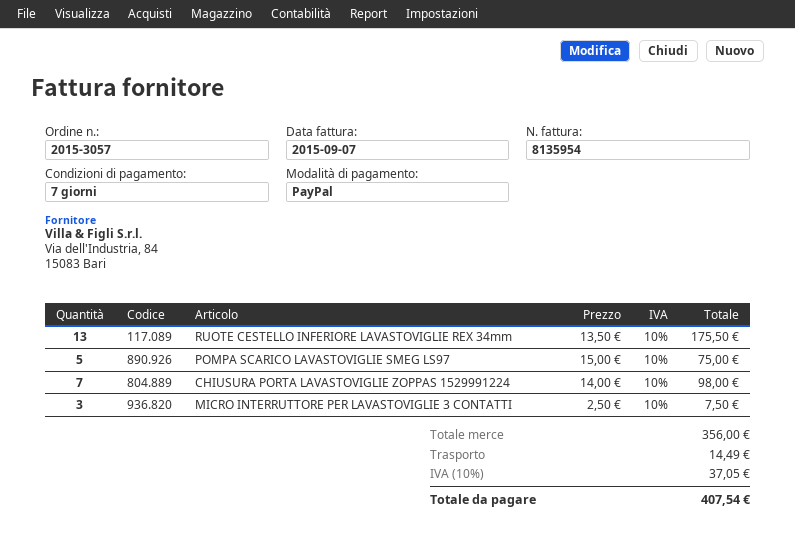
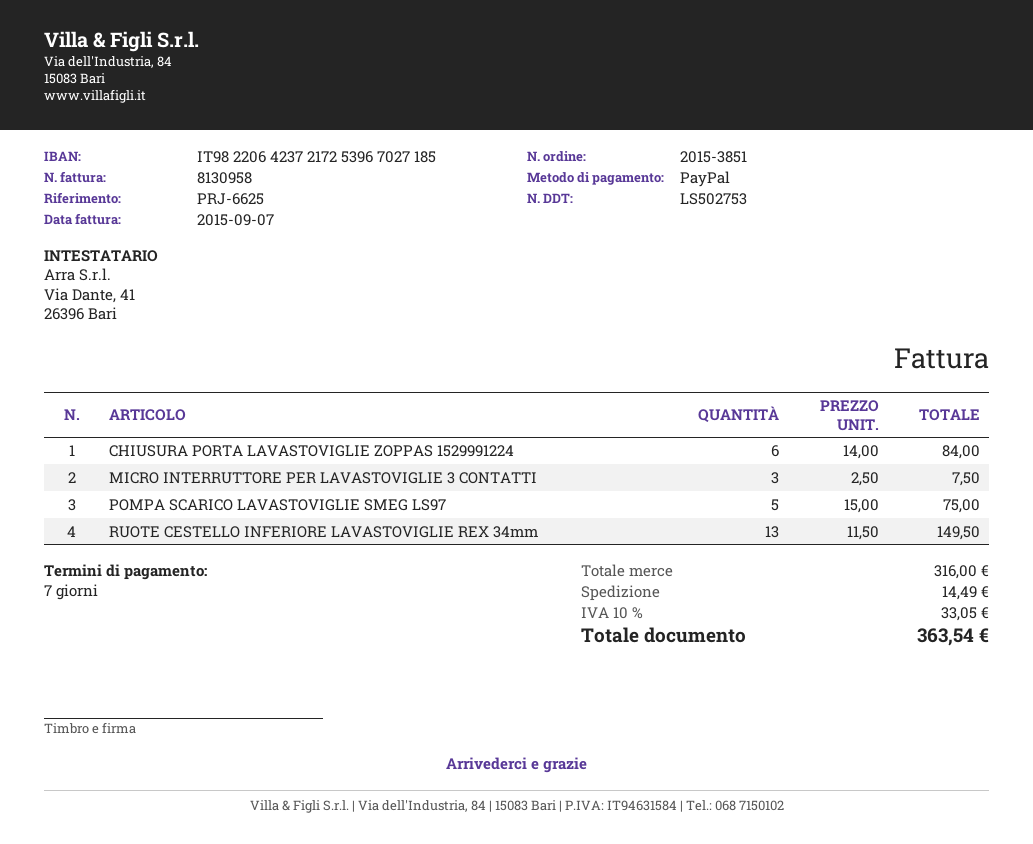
order number: 2015-3057 -> 2015-3851
invoice number: 8135954 -> 8130958
RUOTE CESTELLO INFERIORE LAVASTOVIGLIE REX 34mm: 13 x 13.50 = 175.50 -> 13 x 11.50 = 149.50
CHIUSURA PORTA LAVASTOVIGLIE ZOPPAS 1529991224: 7 x 14.00 = 98.00 -> 6 x 14.00 = 84.00
subtotal: 356.00 -> 316.00
tax: 10% = 37.05 -> 10% = 33.05
total: 407.54 -> 363.54

